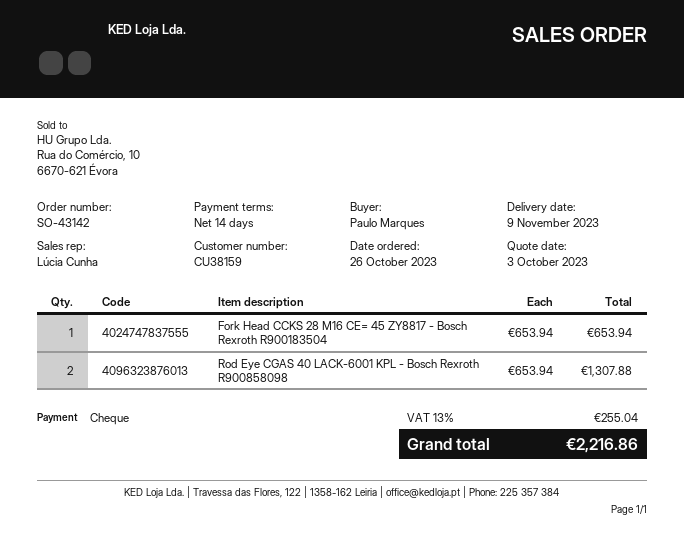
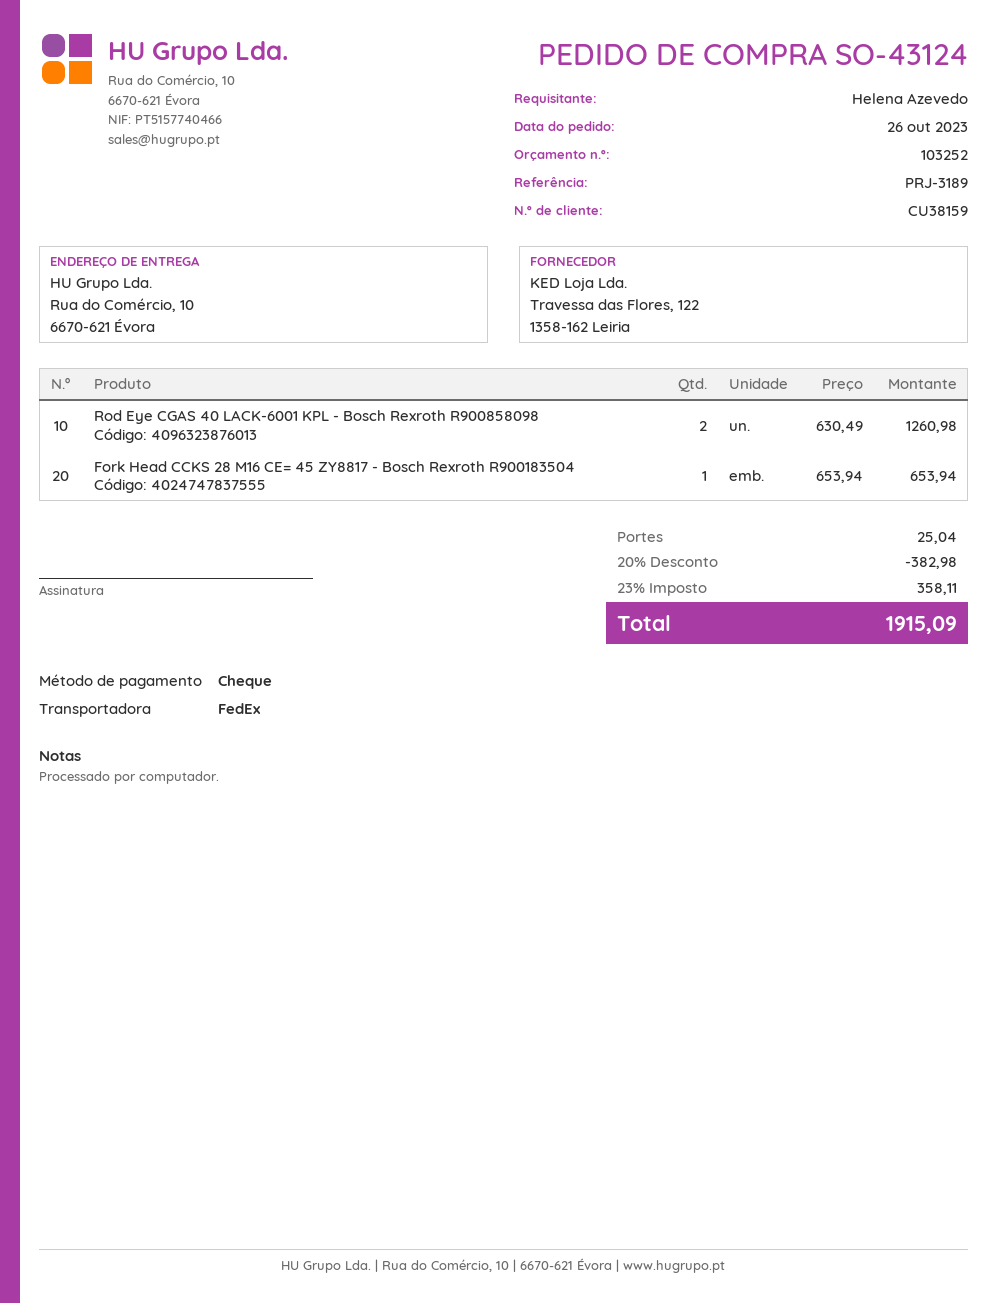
order number: SO-43142 -> SO-43124
ordered by: Paulo Marques -> Helena Azevedo
Rod Eye CGAS 40 LACK-6001 KPL - Bosch Rexroth R900858098: 2 x 653.94 = 1307.88 -> 2 x 630.49 = 1260.98
discount: none -> 20% = 382.98
shipping: none -> 25.04
tax: 13% = 255.04 -> 23% = 358.11
total: 2216.86 -> 1915.09

